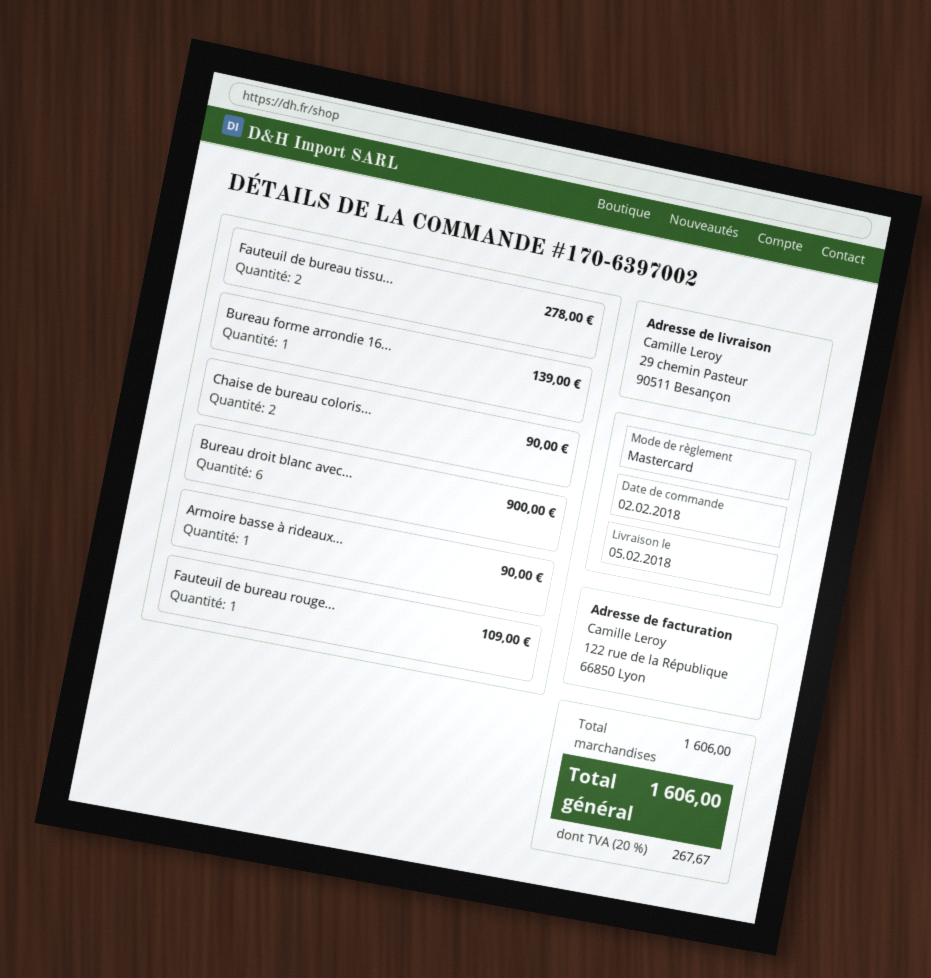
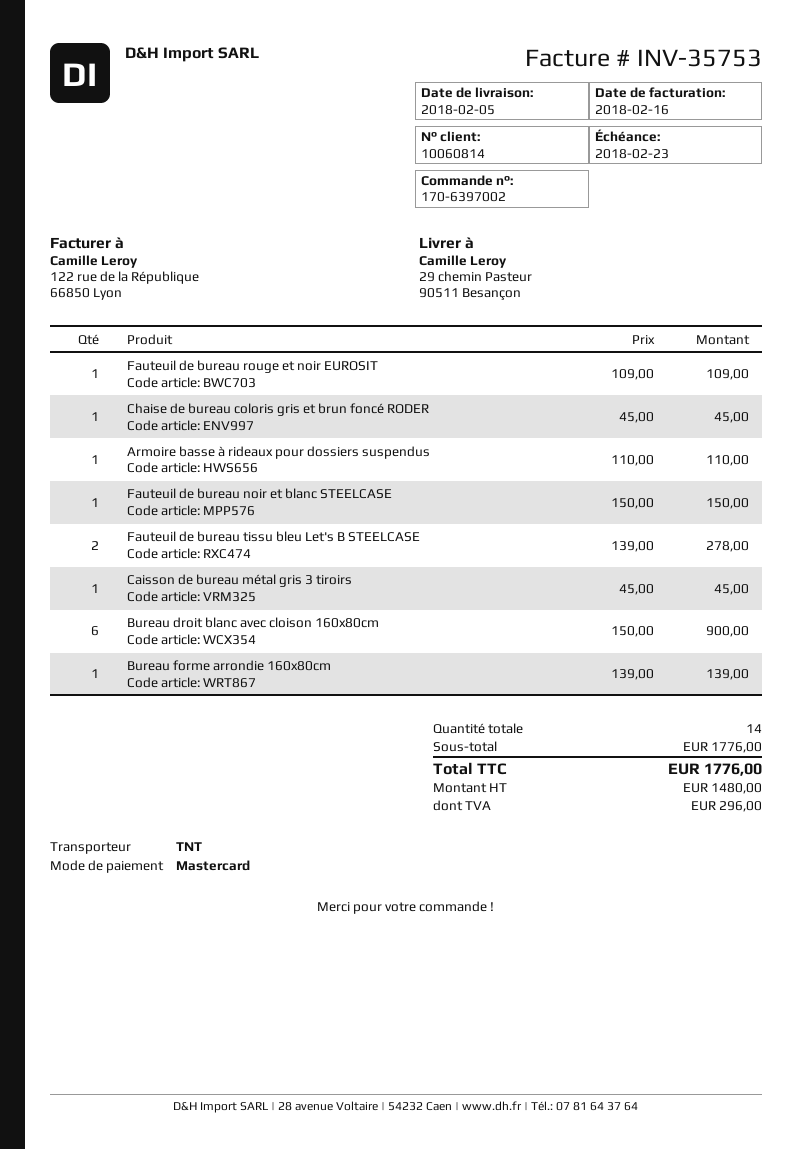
Chaise de bureau coloris...: 2 for 90.00 -> 1 for 45.00
Armoire basse à rideaux...: 1 for 90.00 -> 1 for 110.00
Fauteuil de bureau noir et blanc STEELCASE: none -> 1 for 150.00
Caisson de bureau métal gris 3 tiroirs: none -> 1 for 45.00
subtotal: 1606.00 -> 1776.00
tax: 267.67 -> 296.00
total: 1606.00 -> 1776.00

